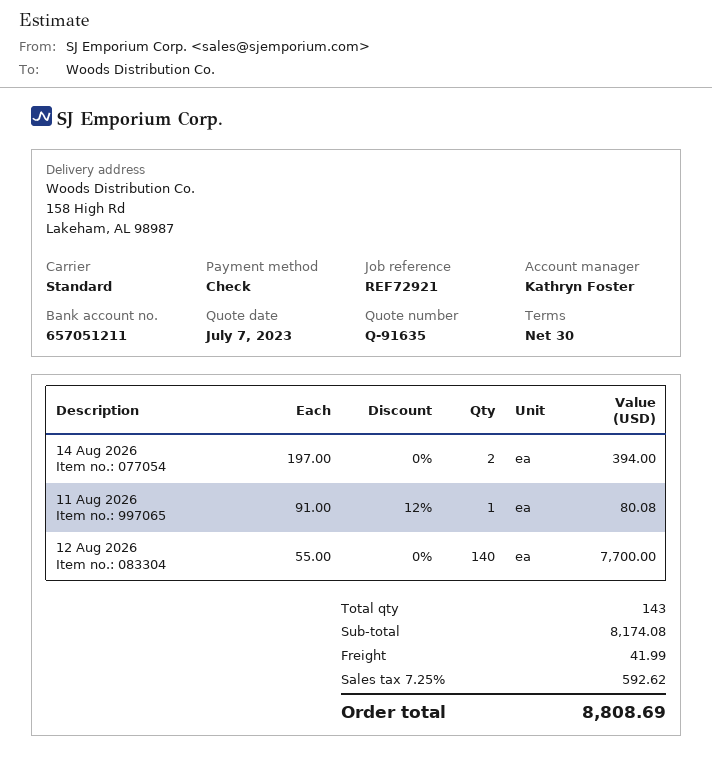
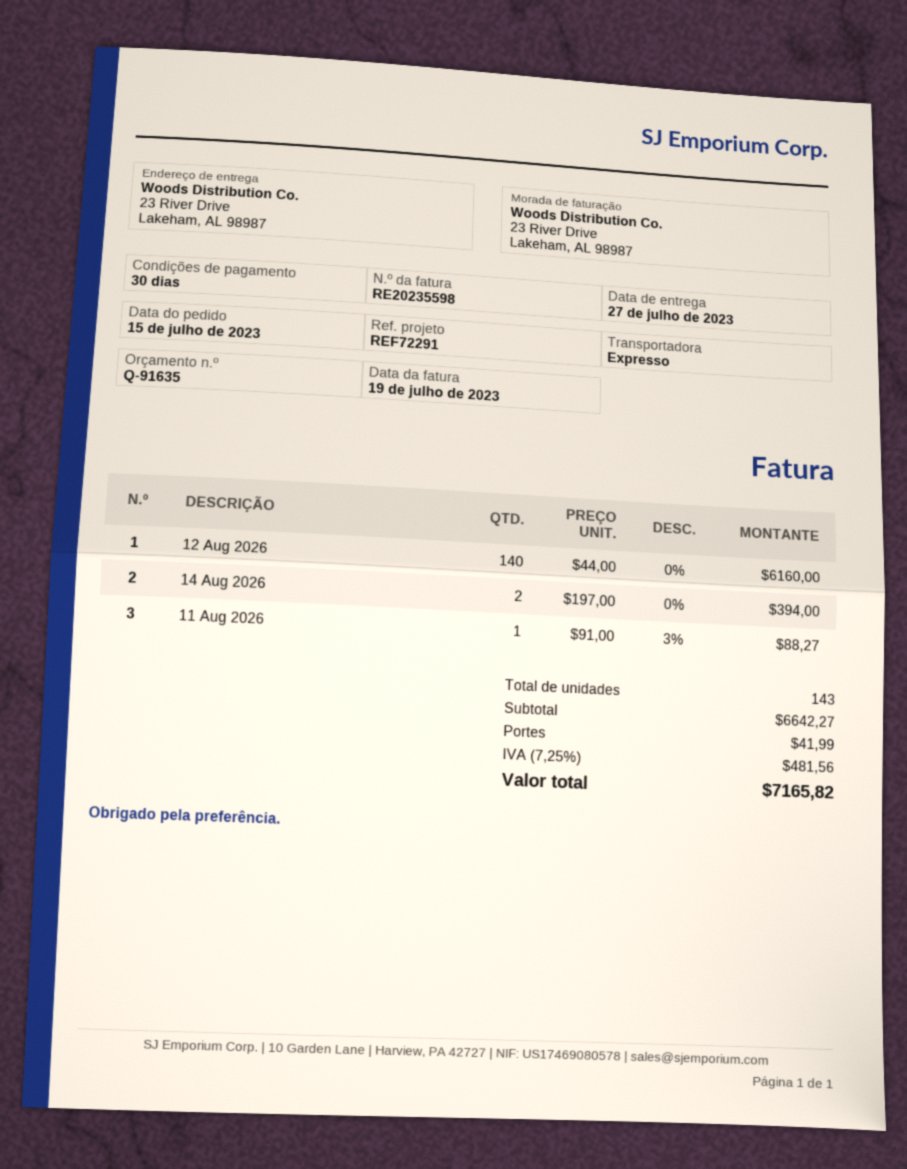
reference: REF72921 -> REF72291
shipping method: standard -> express
ship to: 158 High Rd, Lakeham, AL 98987 -> 23 River Drive, Lakeham, AL 98987
11 Aug 2026: 1 x 91.00 - 12% = 80.08 -> 1 x 91.00 - 3% = 88.27
12 Aug 2026: 140 x 55.00 = 7700.00 -> 140 x 44.00 = 6160.00
subtotal: 8174.08 -> 6642.27
tax: 7.25% = 592.62 -> 7.25% = 481.56
total: 8808.69 -> 7165.82

